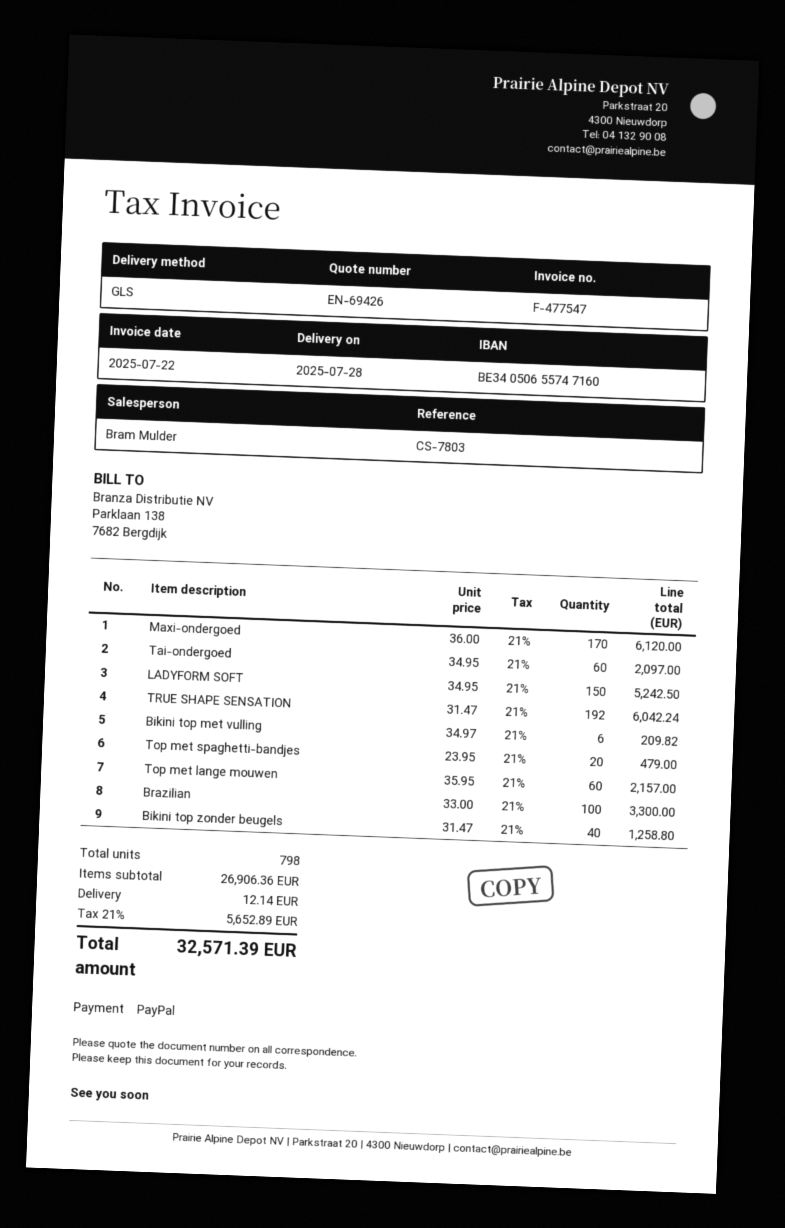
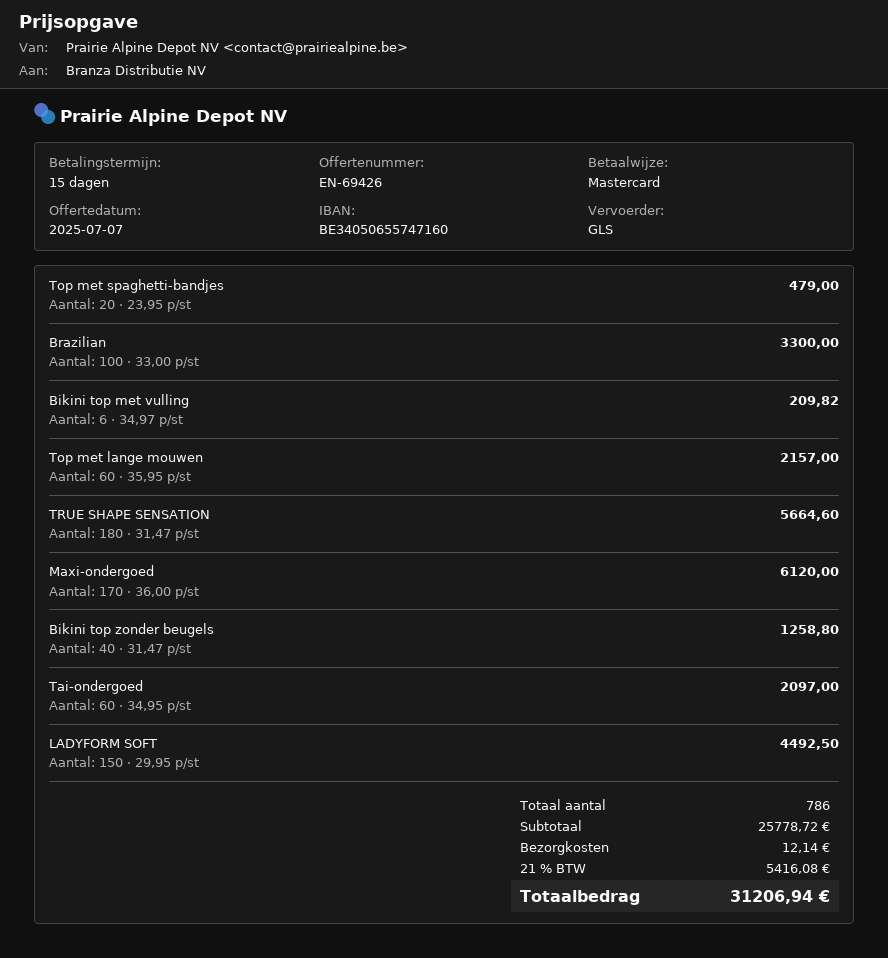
payment method: PayPal -> Mastercard
LADYFORM SOFT: 150 x 34.95 = 5242.50 -> 150 x 29.95 = 4492.50
TRUE SHAPE SENSATION: 192 x 31.47 = 6042.24 -> 180 x 31.47 = 5664.60
total quantity: 798 -> 786
subtotal: 26906.36 -> 25778.72
tax: 21% = 5652.89 -> 21% = 5416.08
total: 32571.39 -> 31206.94

